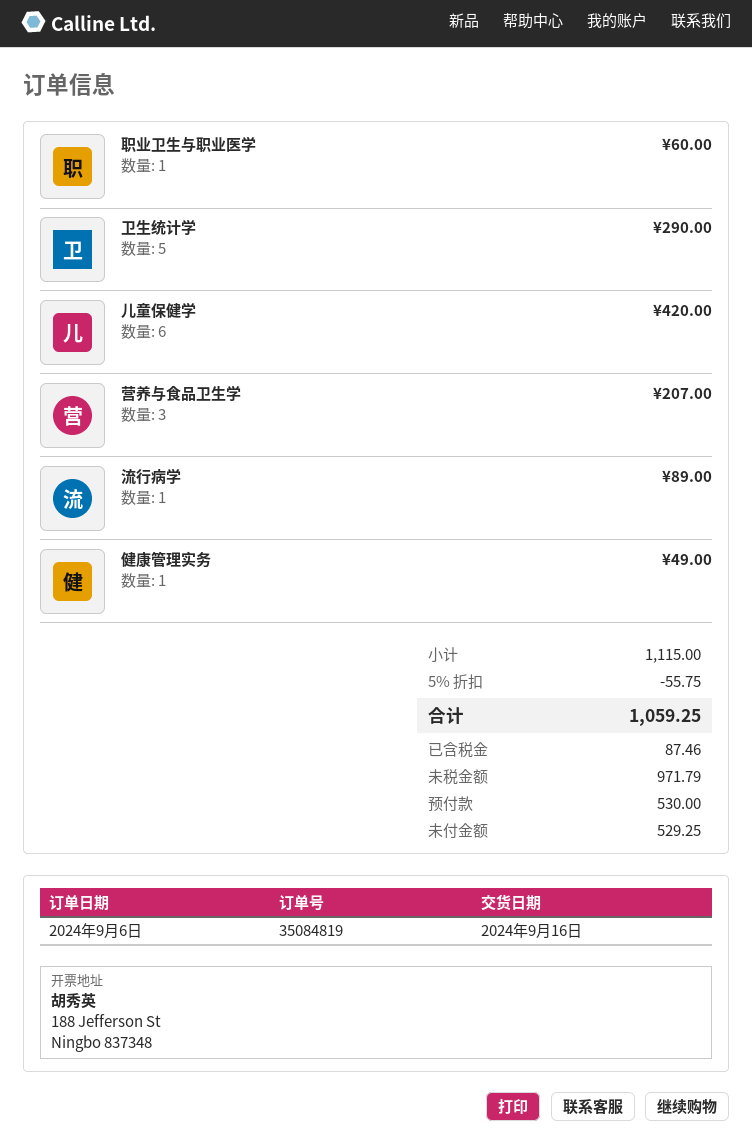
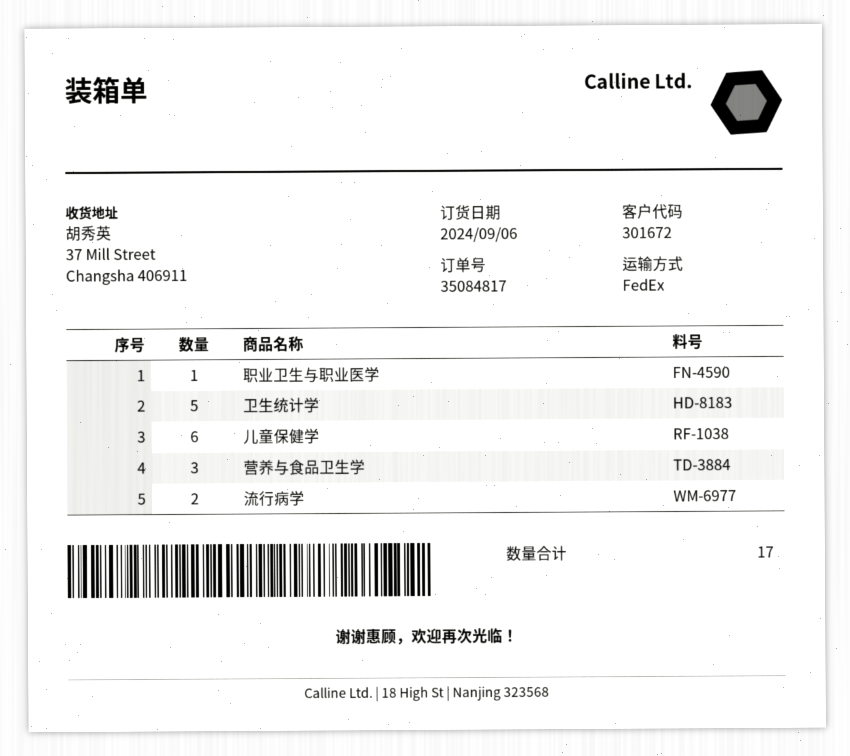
order number: 35084819 -> 35084817
流行病学: 1 -> 2
健康管理实务: 1 -> none

